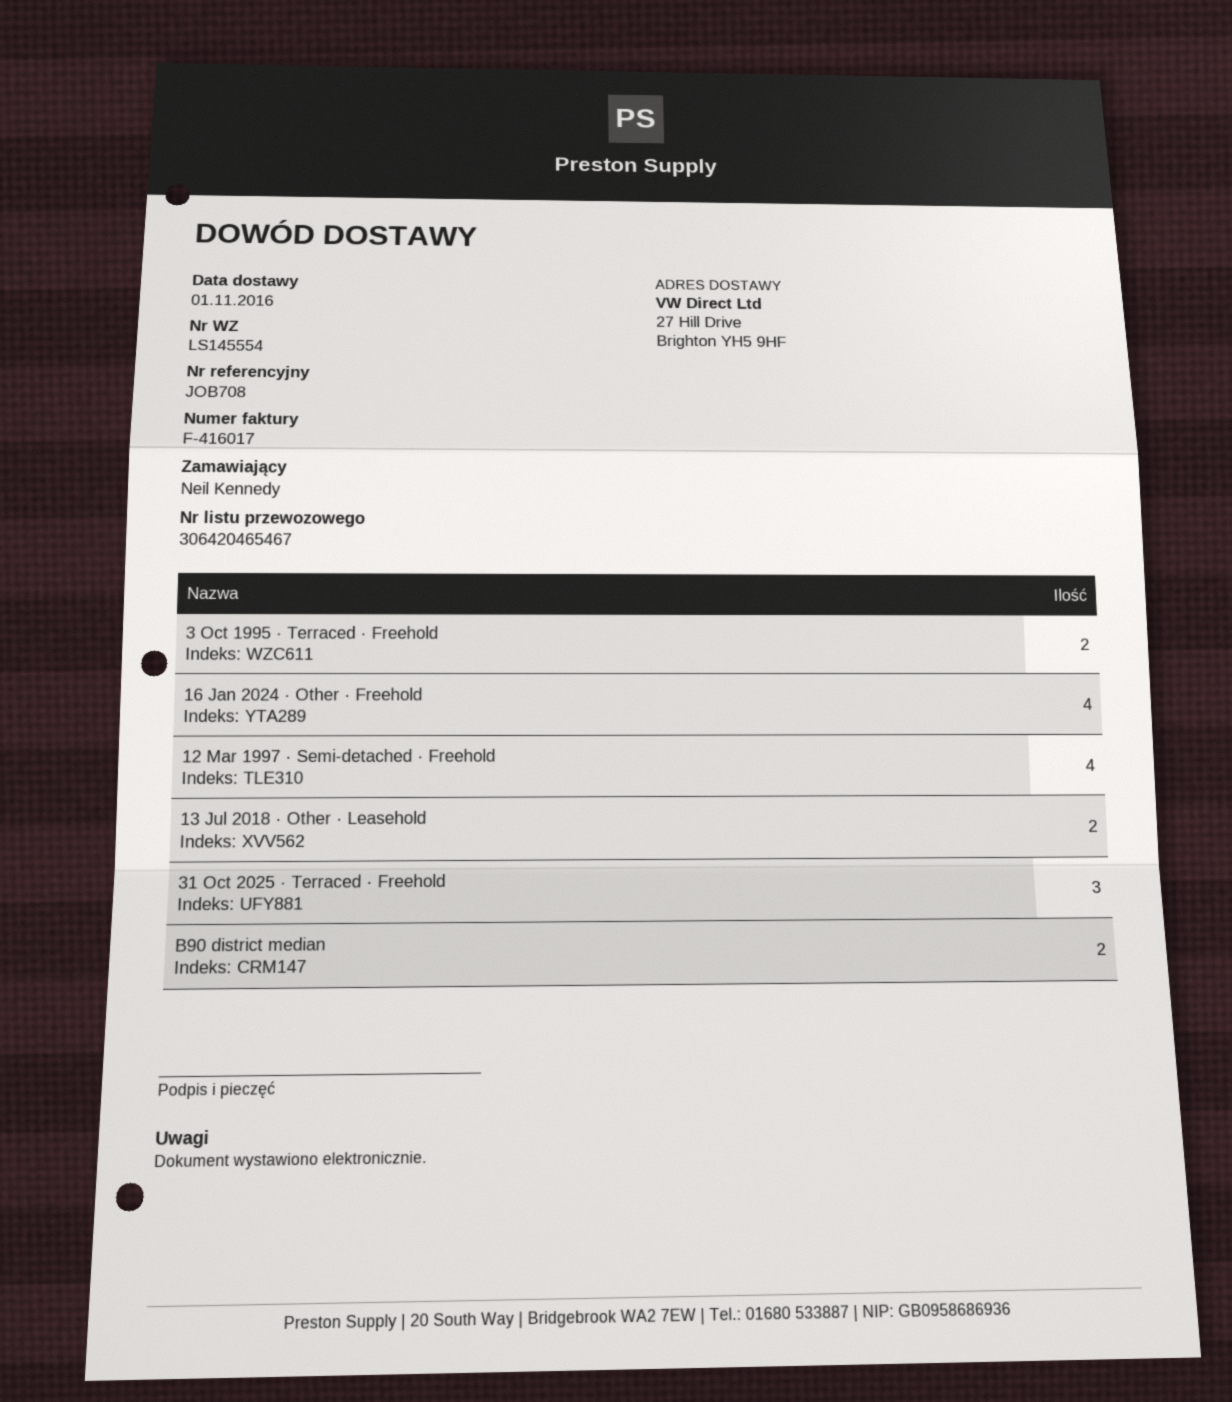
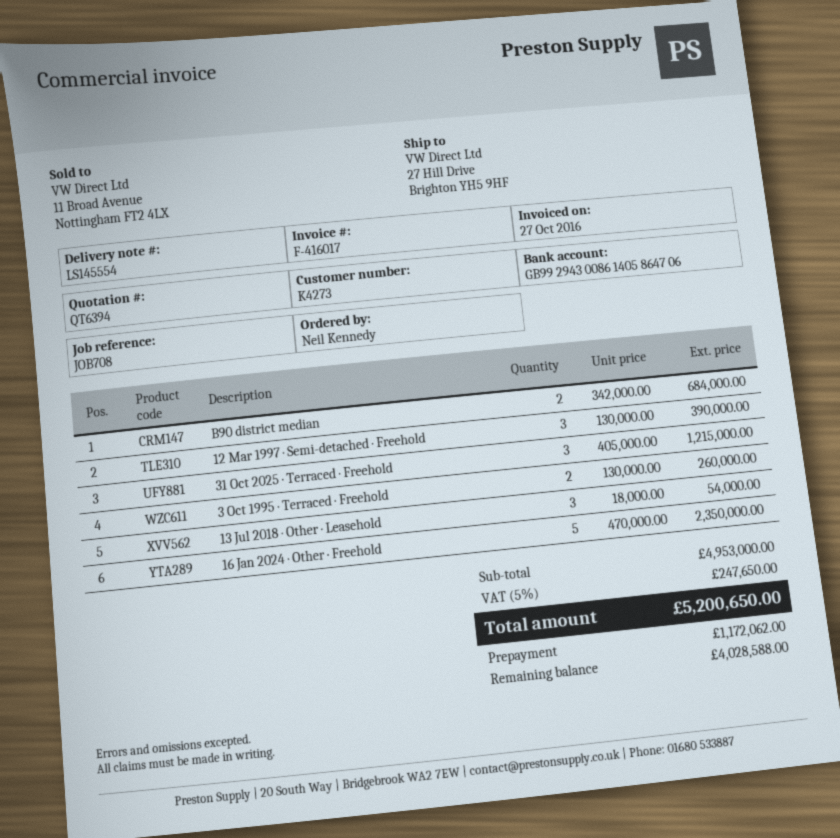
16 Jan 2024 · Other · Freehold: 4 -> 5
12 Mar 1997 · Semi-detached · Freehold: 4 -> 3
13 Jul 2018 · Other · Leasehold: 2 -> 3

